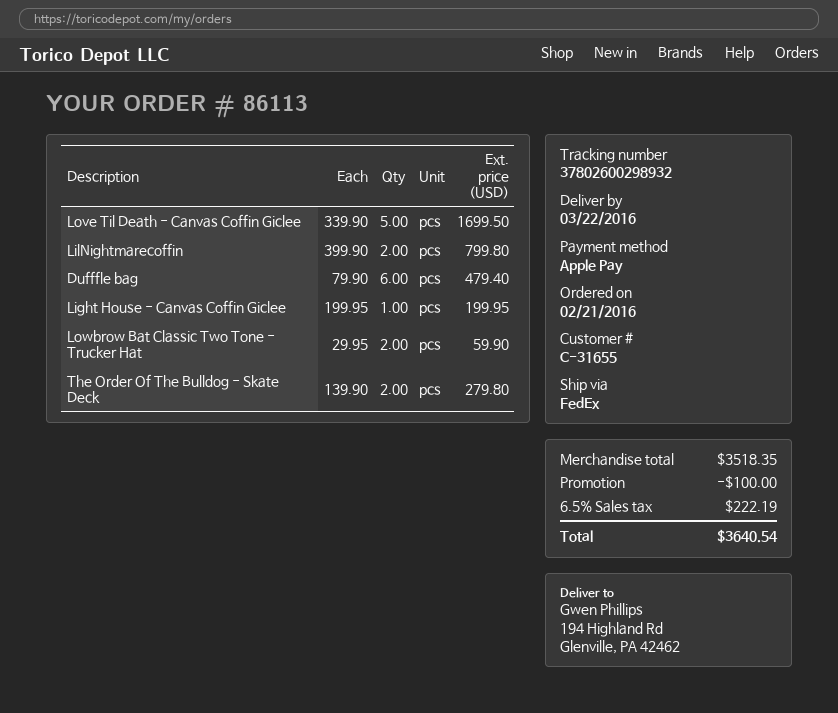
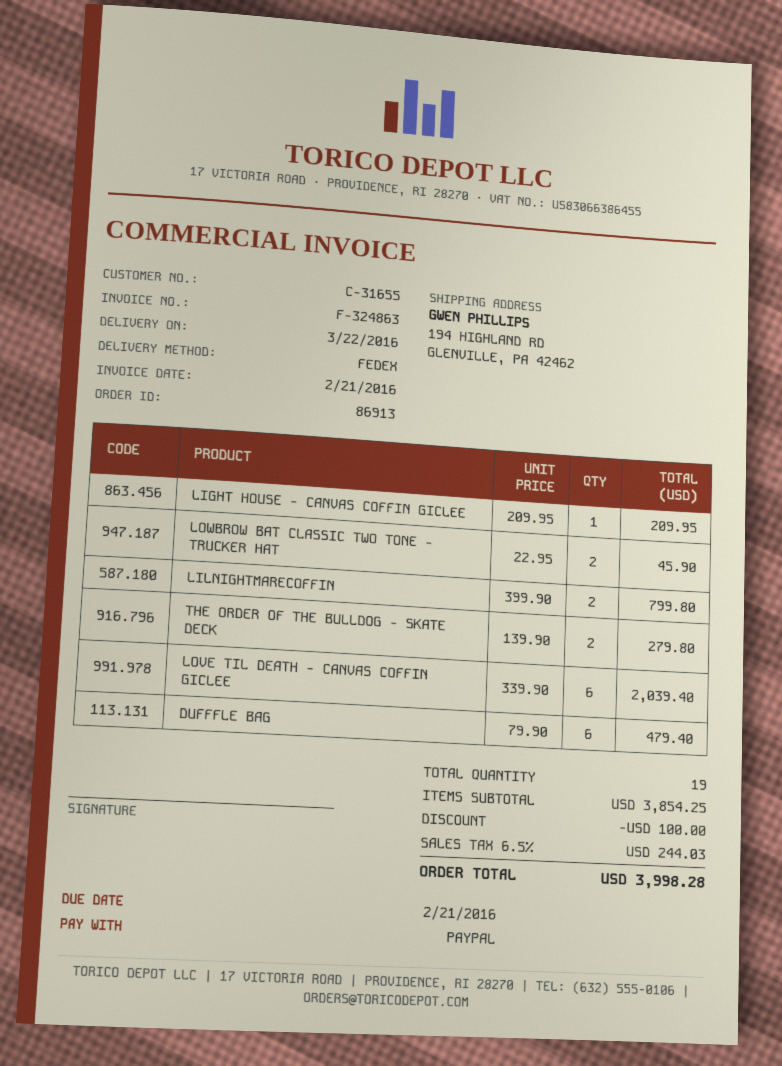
order number: 86113 -> 86913
payment method: Apple Pay -> PayPal
Love Til Death - Canvas Coffin Giclee: 5 x 339.90 = 1699.50 -> 6 x 339.90 = 2039.40
Light House - Canvas Coffin Giclee: 1 x 199.95 = 199.95 -> 1 x 209.95 = 209.95
Lowbrow Bat Classic Two Tone - Trucker Hat: 2 x 29.95 = 59.90 -> 2 x 22.95 = 45.90
subtotal: 3518.35 -> 3854.25
tax: 6.5% = 222.19 -> 6.5% = 244.03
total: 3640.54 -> 3998.28

